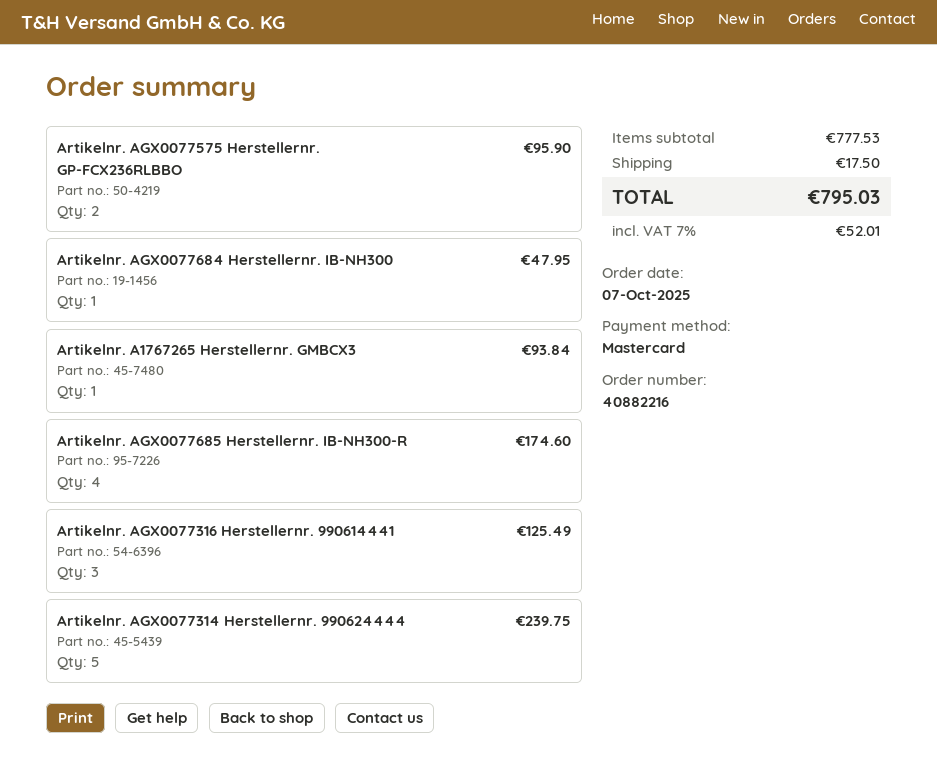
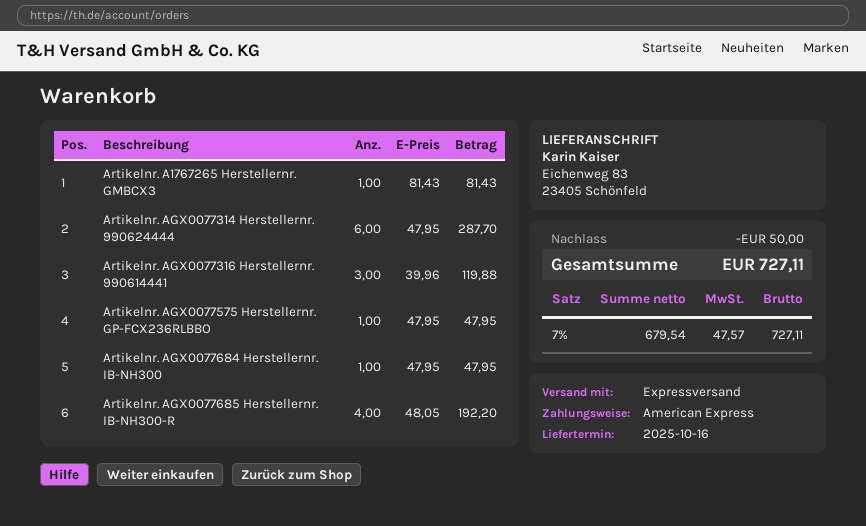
payment method: Mastercard -> American Express
Artikelnr. AGX0077575 Herstellernr. GP-FCX236RLBBO: 2 for 95.90 -> 1 for 47.95
Artikelnr. A1767265 Herstellernr. GMBCX3: 1 for 93.84 -> 1 for 81.43
Artikelnr. AGX0077685 Herstellernr. IB-NH300-R: 4 for 174.60 -> 4 for 192.20
Artikelnr. AGX0077316 Herstellernr. 990614441: 3 for 125.49 -> 3 for 119.88
Artikelnr. AGX0077314 Herstellernr. 990624444: 5 for 239.75 -> 6 for 287.70
discount: none -> 50.00
shipping: 17.50 -> none
tax: 7% = 52.01 -> 7% = 47.57
total: 795.03 -> 727.11

